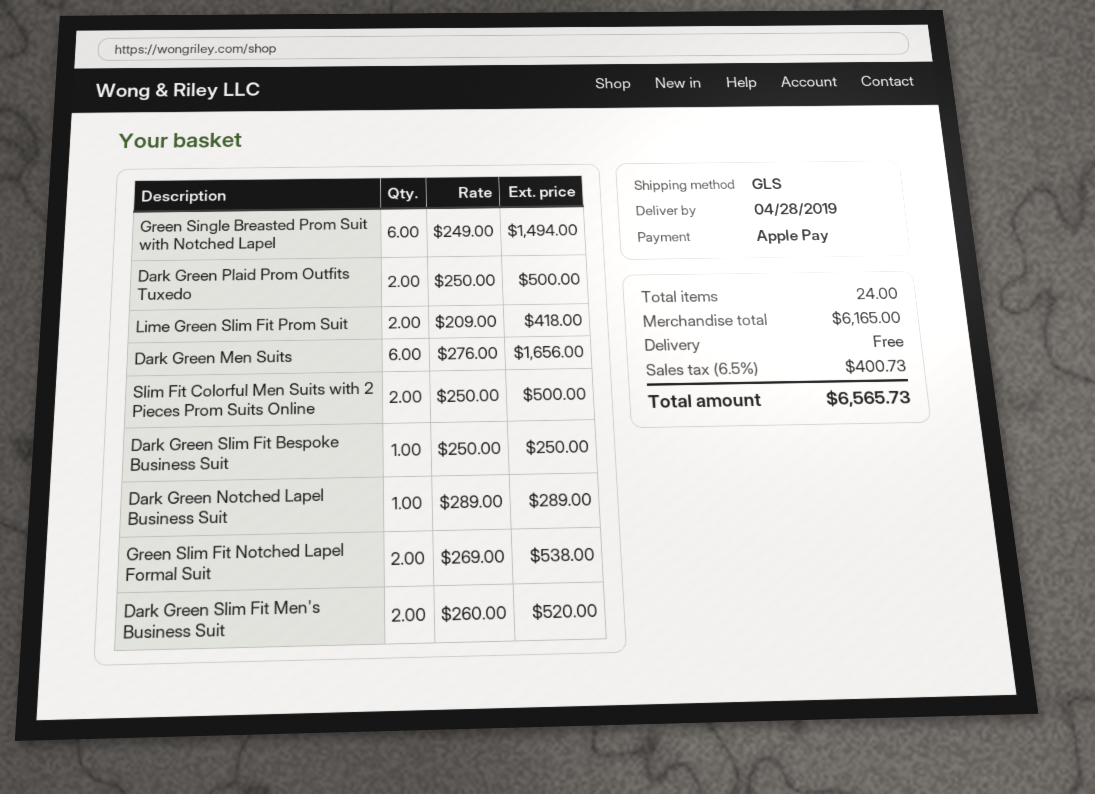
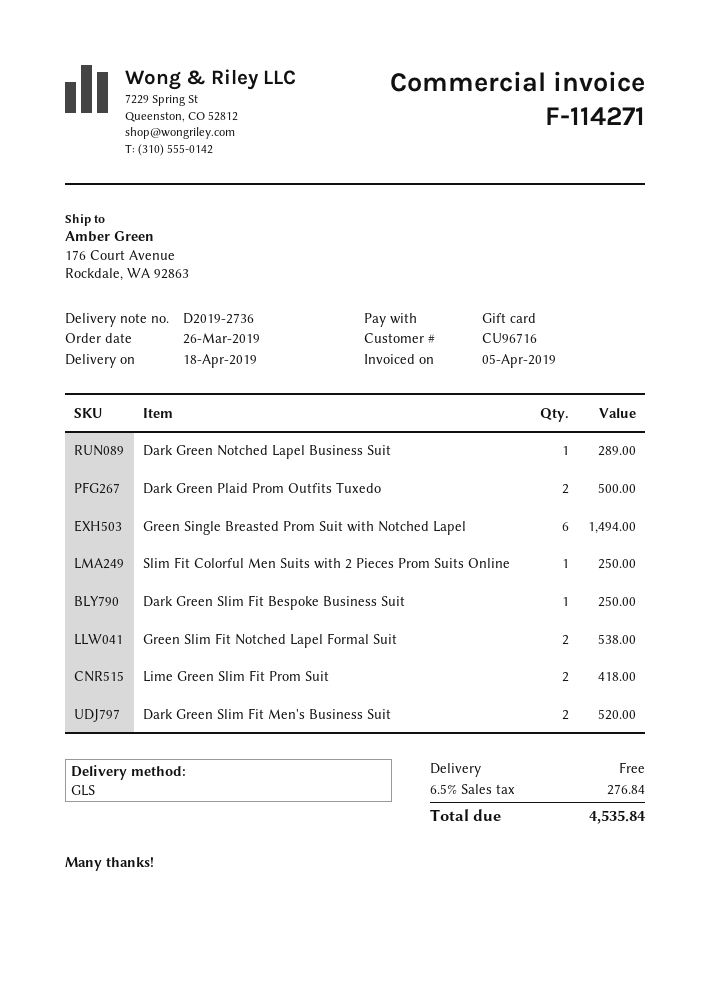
delivery date: 2019-04-28 -> 2019-04-18
payment method: Apple Pay -> gift card
Dark Green Men Suits: 6 for 1656.00 -> none
Slim Fit Colorful Men Suits with 2 Pieces Prom Suits Online: 2 for 500.00 -> 1 for 250.00
tax: 6.5% = 400.73 -> 6.5% = 276.84
total: 6565.73 -> 4535.84

